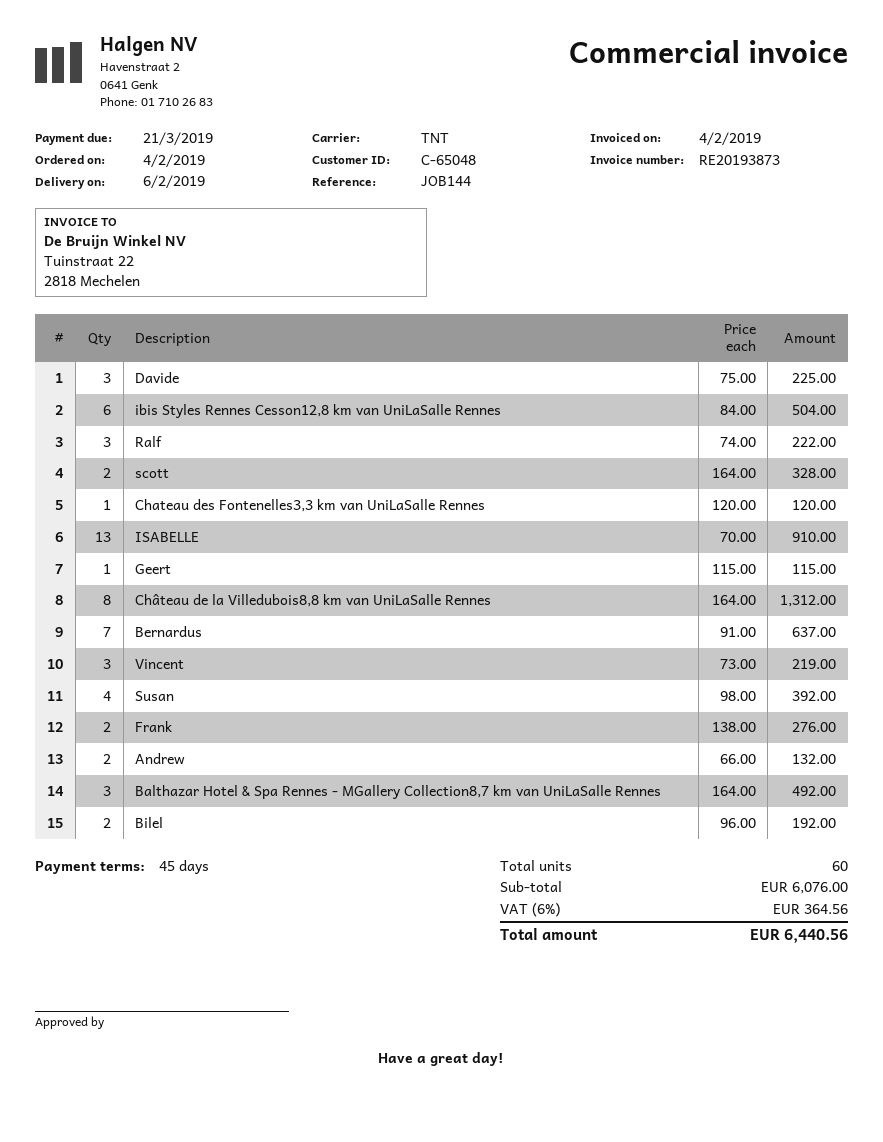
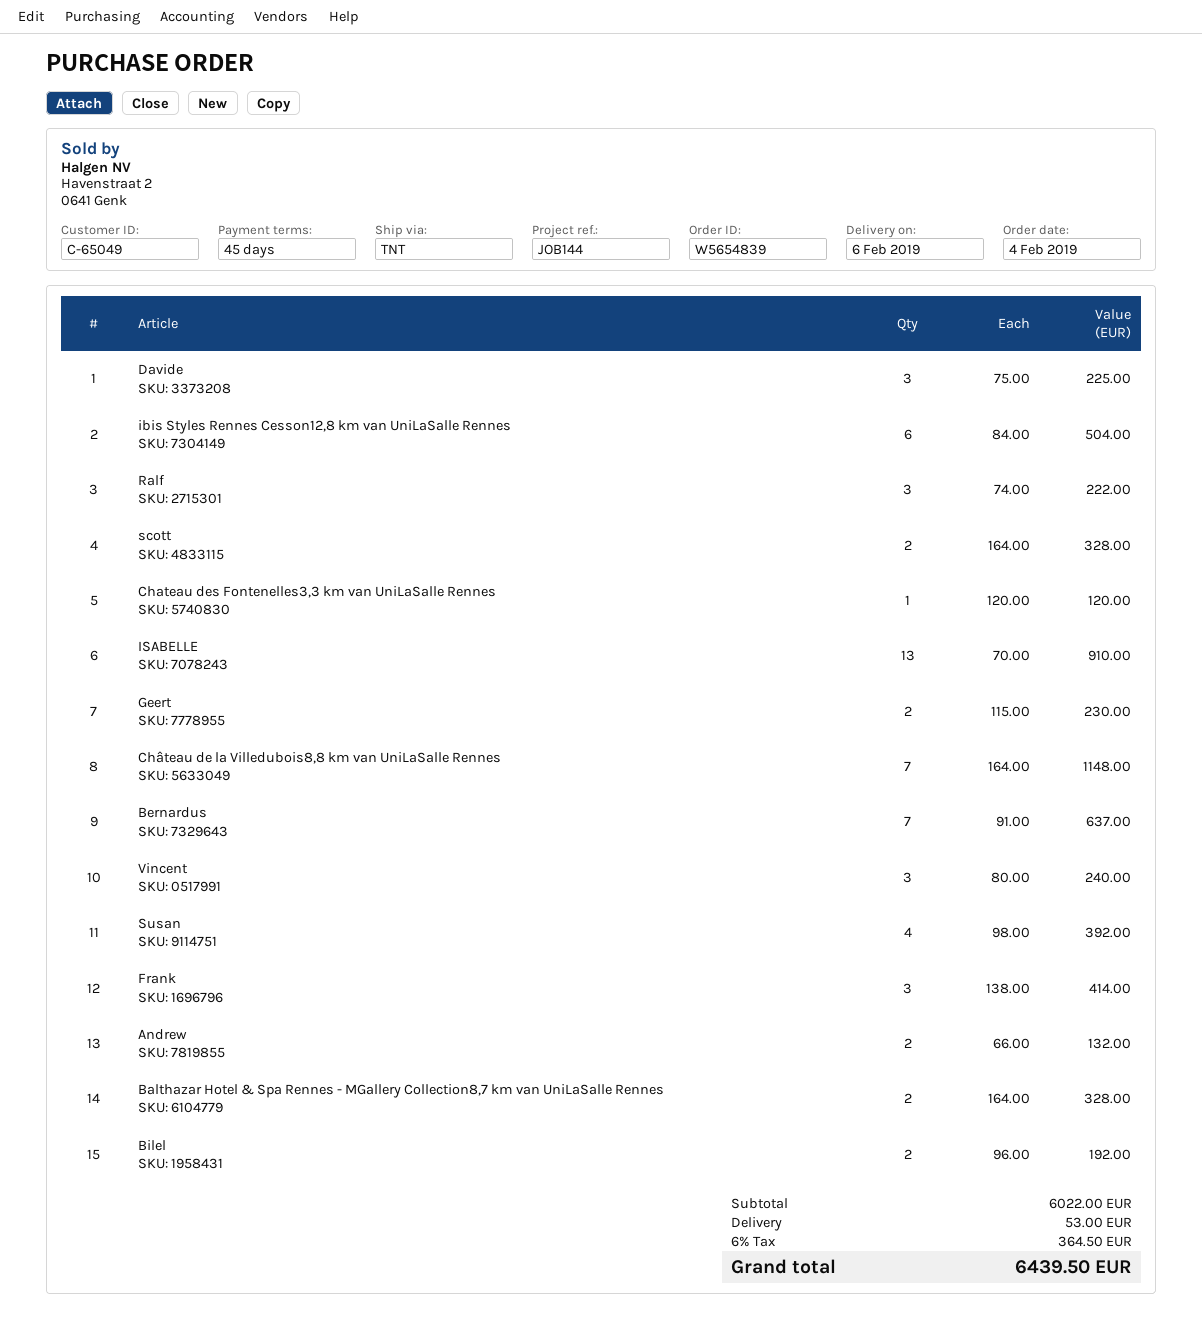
customer number: C-65048 -> C-65049
Geert: 1 x 115.00 = 115.00 -> 2 x 115.00 = 230.00
Château de la Villedubois8,8 km van UniLaSalle Rennes: 8 x 164.00 = 1312.00 -> 7 x 164.00 = 1148.00
Vincent: 3 x 73.00 = 219.00 -> 3 x 80.00 = 240.00
Frank: 2 x 138.00 = 276.00 -> 3 x 138.00 = 414.00
Balthazar Hotel & Spa Rennes - MGallery Collection8,7 km van UniLaSalle Rennes: 3 x 164.00 = 492.00 -> 2 x 164.00 = 328.00
subtotal: 6076.00 -> 6022.00
shipping: none -> 53.00
tax: 6% = 364.56 -> 6% = 364.50
total: 6440.56 -> 6439.50

